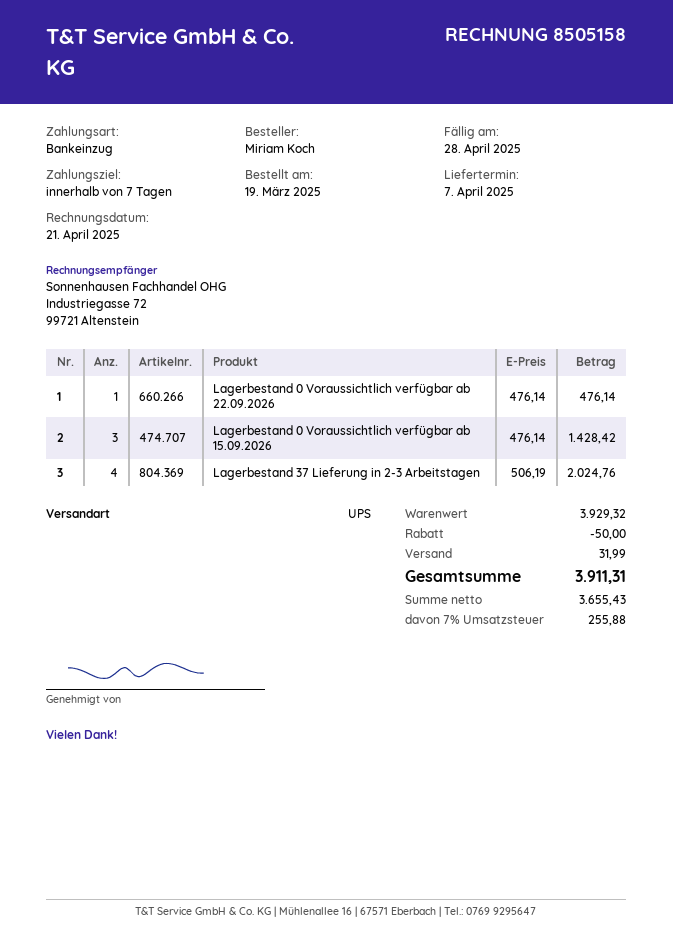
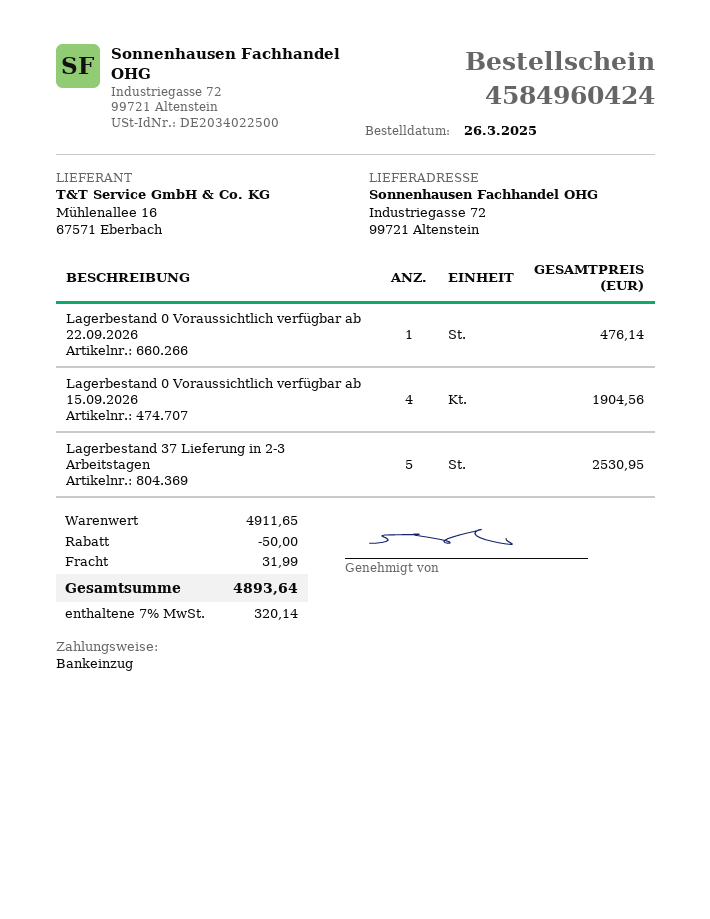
order date: 2025-03-19 -> 2025-03-26
Lagerbestand 0 Voraussichtlich verfügbar ab 15.09.2026: 3 for 1428.42 -> 4 for 1904.56
Lagerbestand 37 Lieferung in 2-3 Arbeitstagen: 4 for 2024.76 -> 5 for 2530.95
subtotal: 3929.32 -> 4911.65
tax: 7% = 255.88 -> 7% = 320.14
total: 3911.31 -> 4893.64

